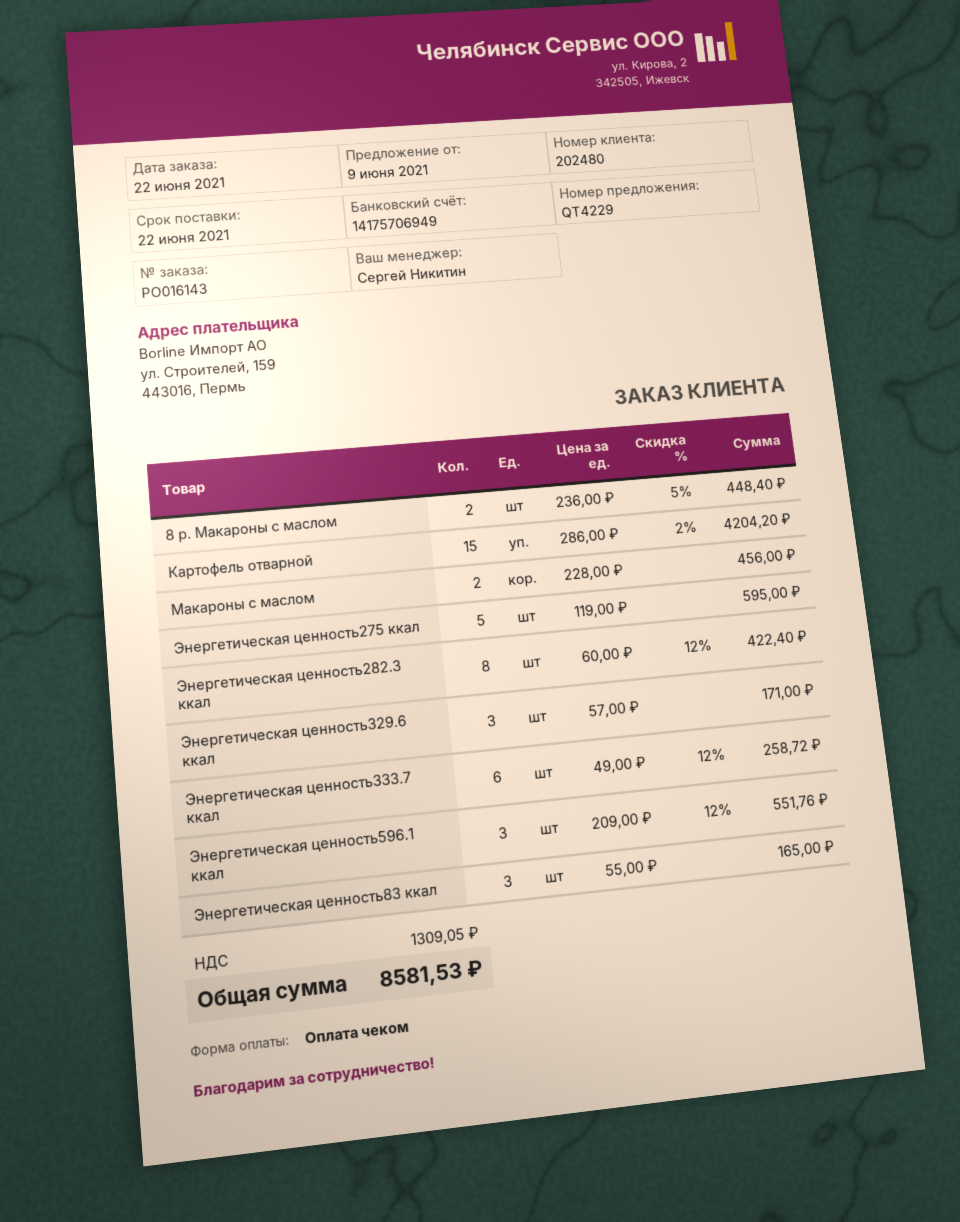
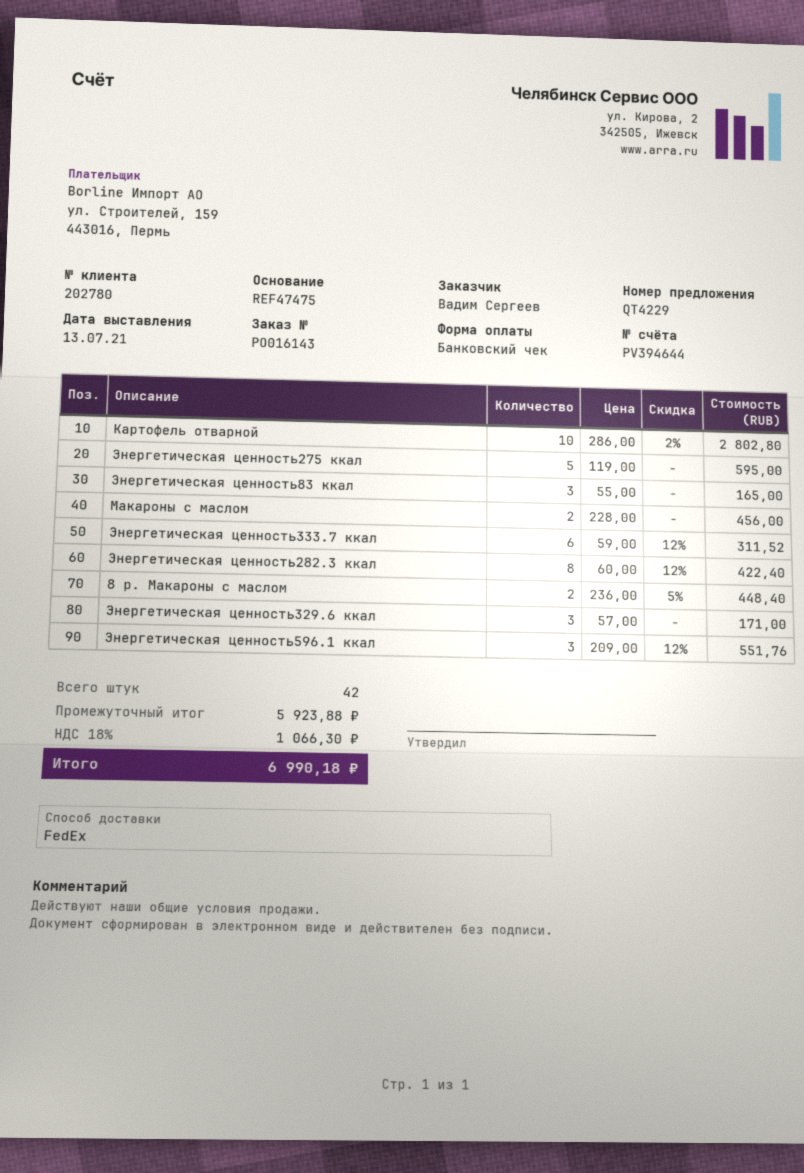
customer number: 202480 -> 202780
Картофель отварной: 15 x 286.00 - 2% = 4204.20 -> 10 x 286.00 - 2% = 2802.80
Энергетическая ценность333.7 ккал: 6 x 49.00 - 12% = 258.72 -> 6 x 59.00 - 12% = 311.52
tax: 1309.05 -> 1066.30
total: 8581.53 -> 6990.18

